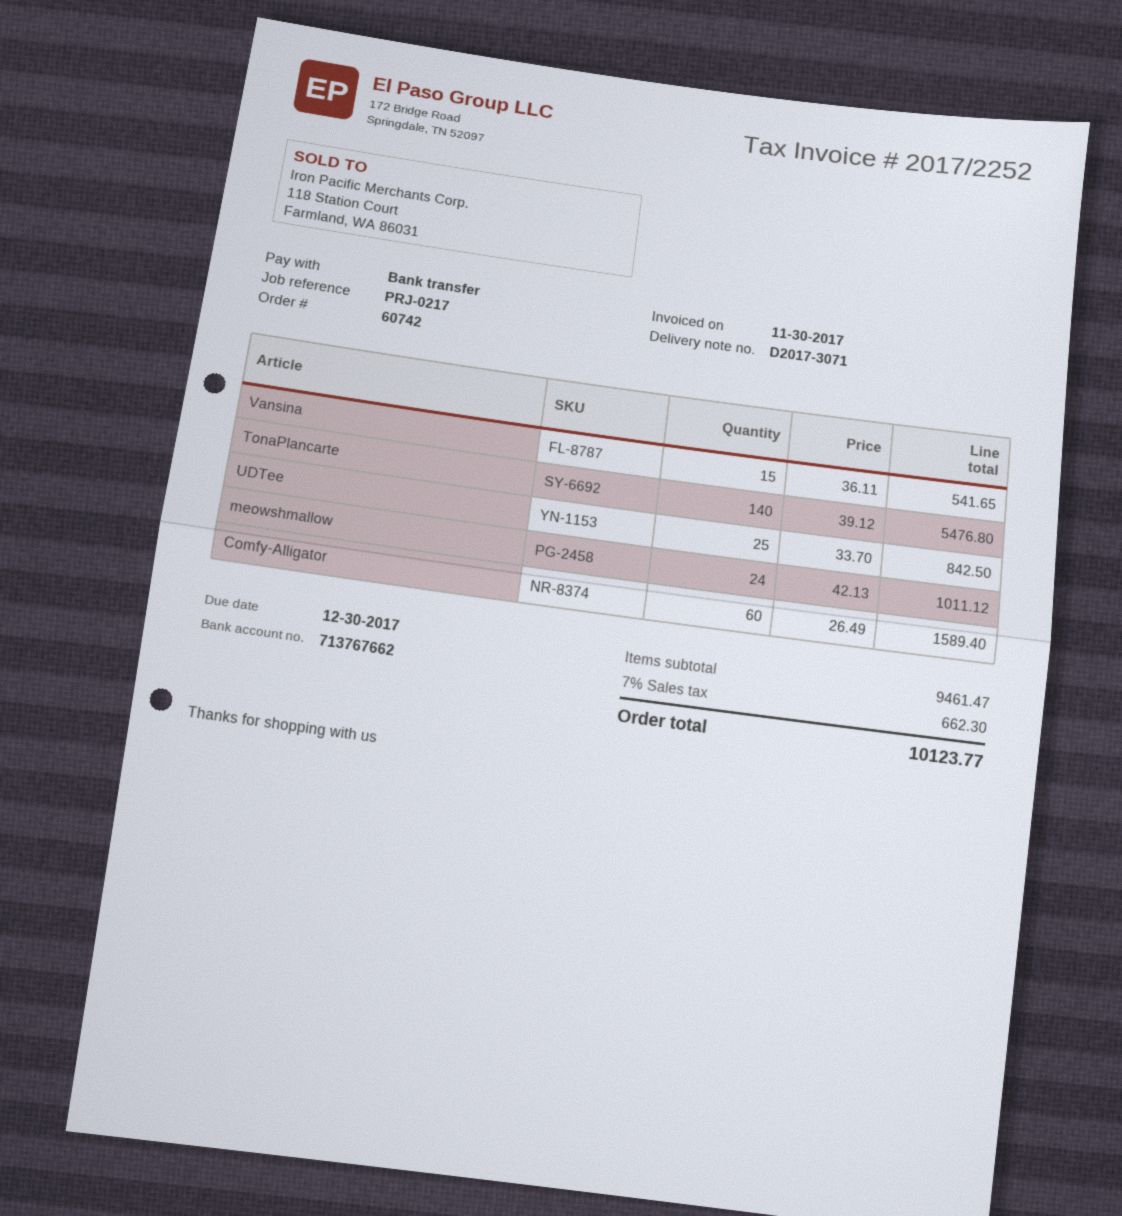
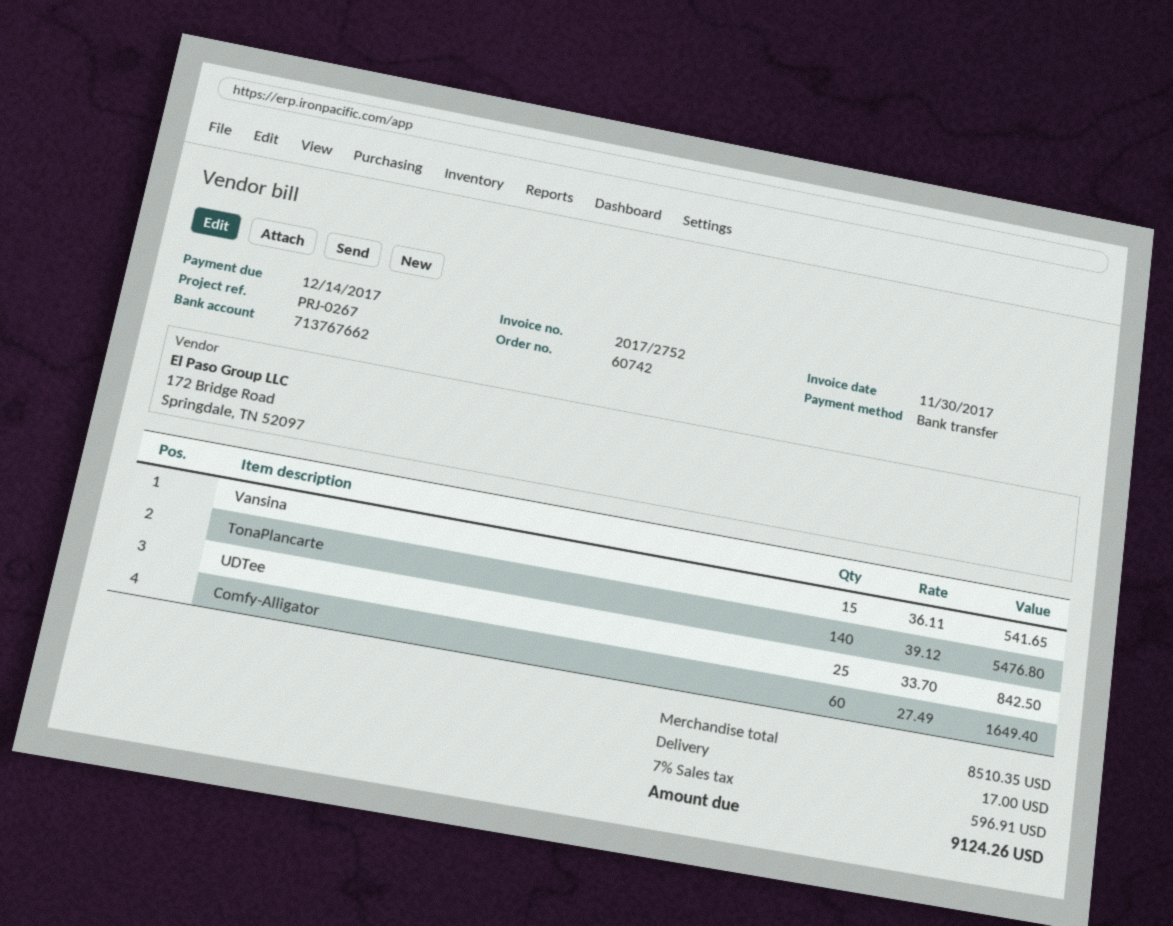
invoice number: 2017/2252 -> 2017/2752
due date: 2017-12-30 -> 2017-12-14
reference: PRJ-0217 -> PRJ-0267
meowshmallow: 24 x 42.13 = 1011.12 -> none
Comfy-Alligator: 60 x 26.49 = 1589.40 -> 60 x 27.49 = 1649.40
subtotal: 9461.47 -> 8510.35
shipping: none -> 17.00
tax: 7% = 662.30 -> 7% = 596.91
total: 10123.77 -> 9124.26

